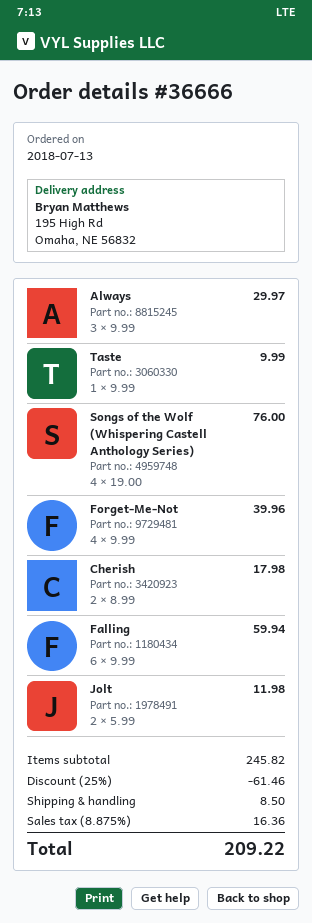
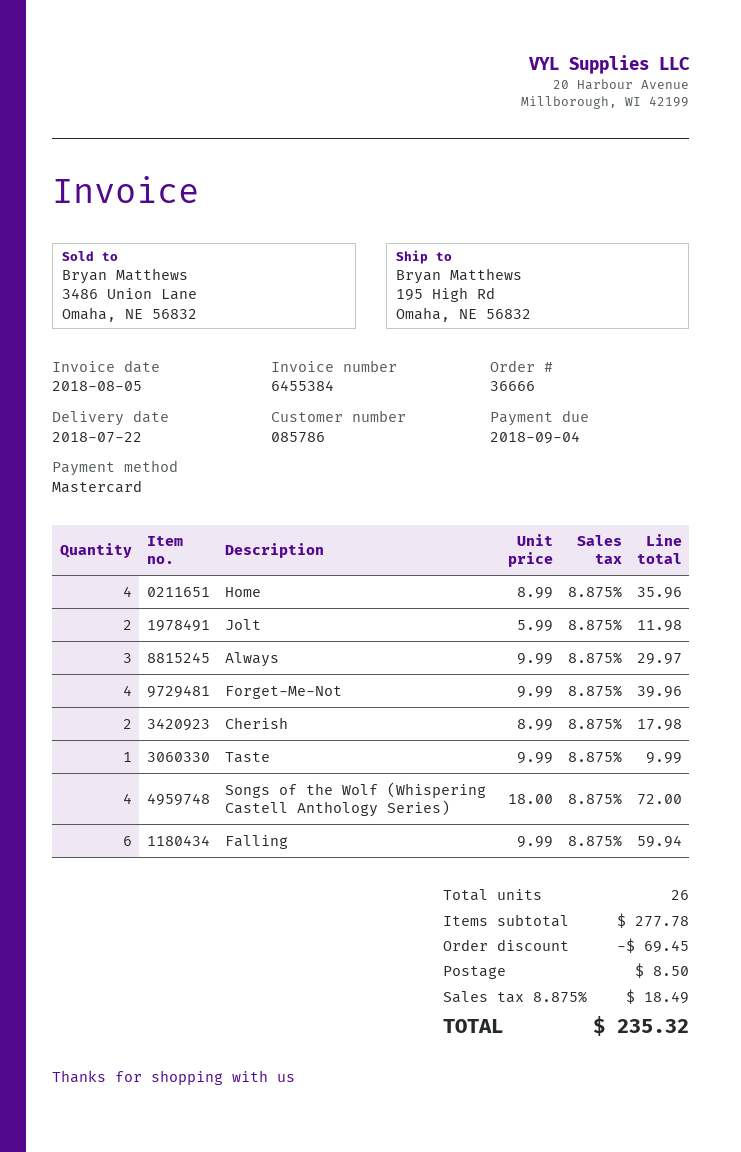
Songs of the Wolf (Whispering Castell Anthology Series): 4 x 19.00 = 76.00 -> 4 x 18.00 = 72.00
Home: none -> 4 x 8.99 = 35.96
subtotal: 245.82 -> 277.78
discount: 61.46 -> 69.45
tax: 8.875% = 16.36 -> 8.875% = 18.49
total: 209.22 -> 235.32

